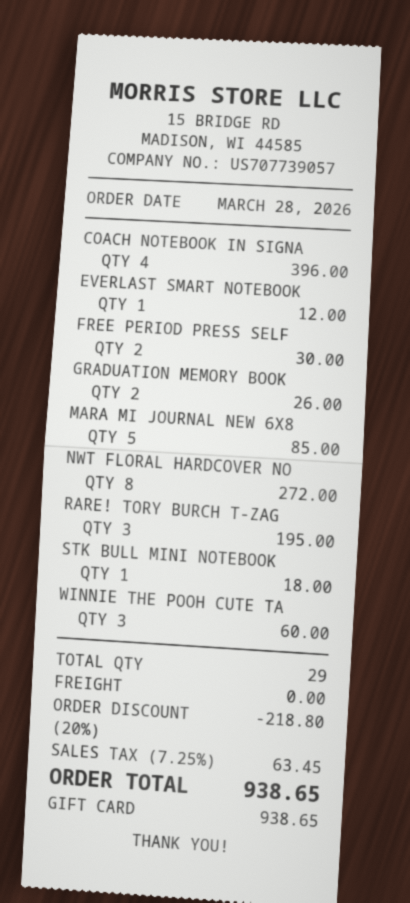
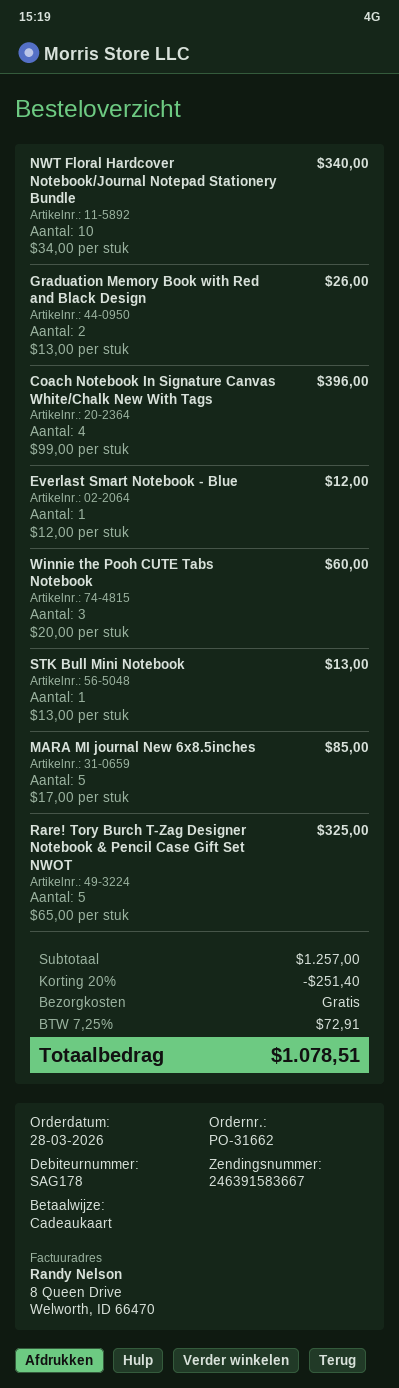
FREE PERIOD PRESS SELF: 2 for 30.00 -> none
NWT FLORAL HARDCOVER NO: 8 for 272.00 -> 10 for 340.00
RARE! TORY BURCH T-ZAG: 3 for 195.00 -> 5 for 325.00
STK BULL MINI NOTEBOOK: 1 for 18.00 -> 1 for 13.00
discount: 20% = 218.80 -> 20% = 251.40
tax: 7.25% = 63.45 -> 7.25% = 72.91
total: 938.65 -> 1078.51

